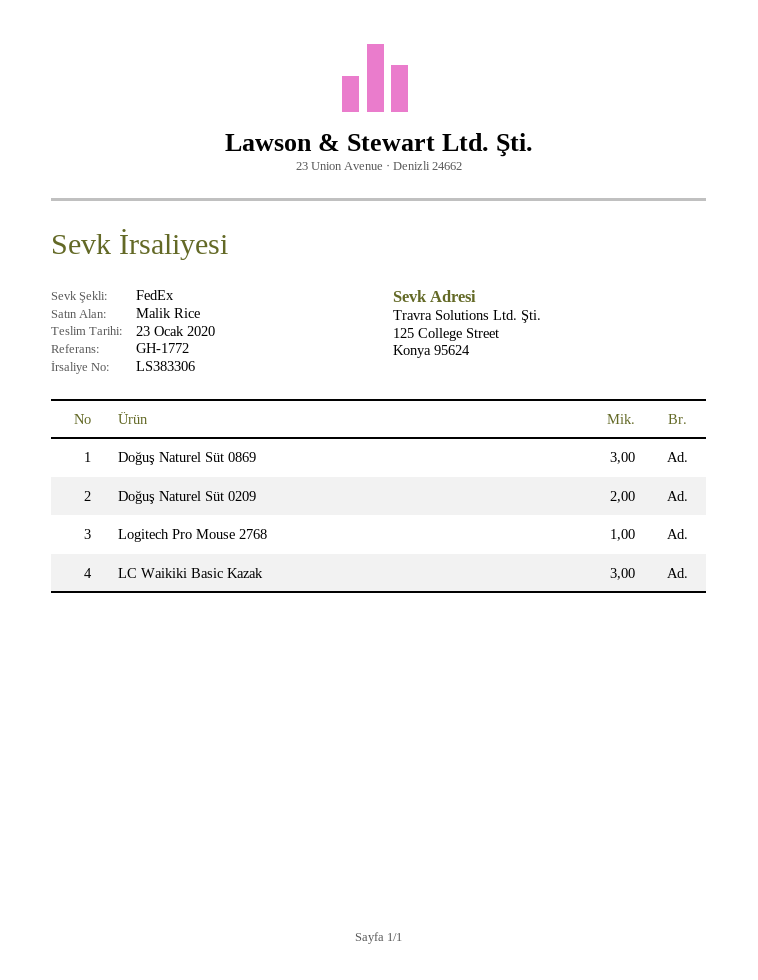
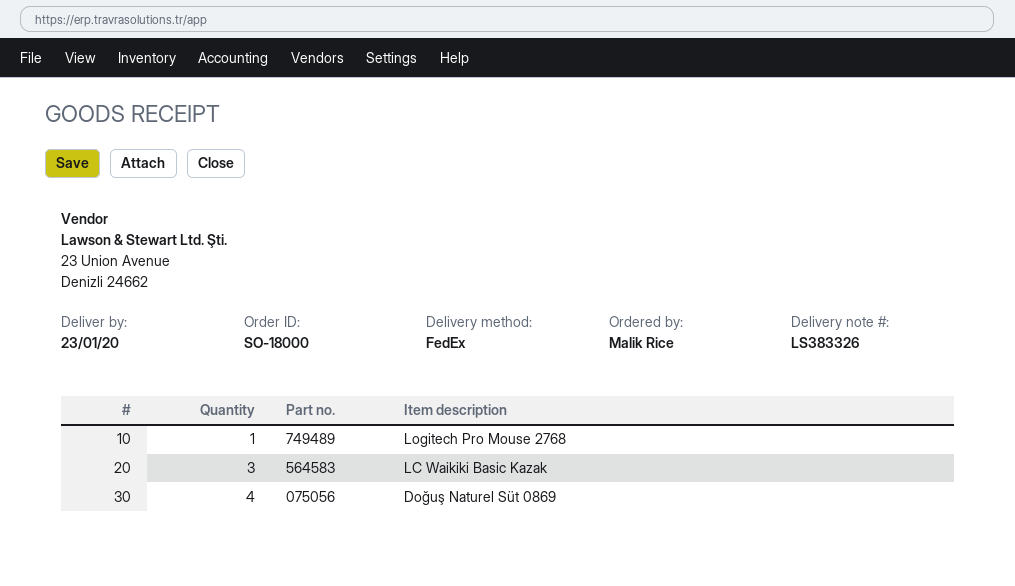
delivery note number: LS383306 -> LS383326
Doğuş Naturel Süt 0869: 3 -> 4
Doğuş Naturel Süt 0209: 2 -> none

